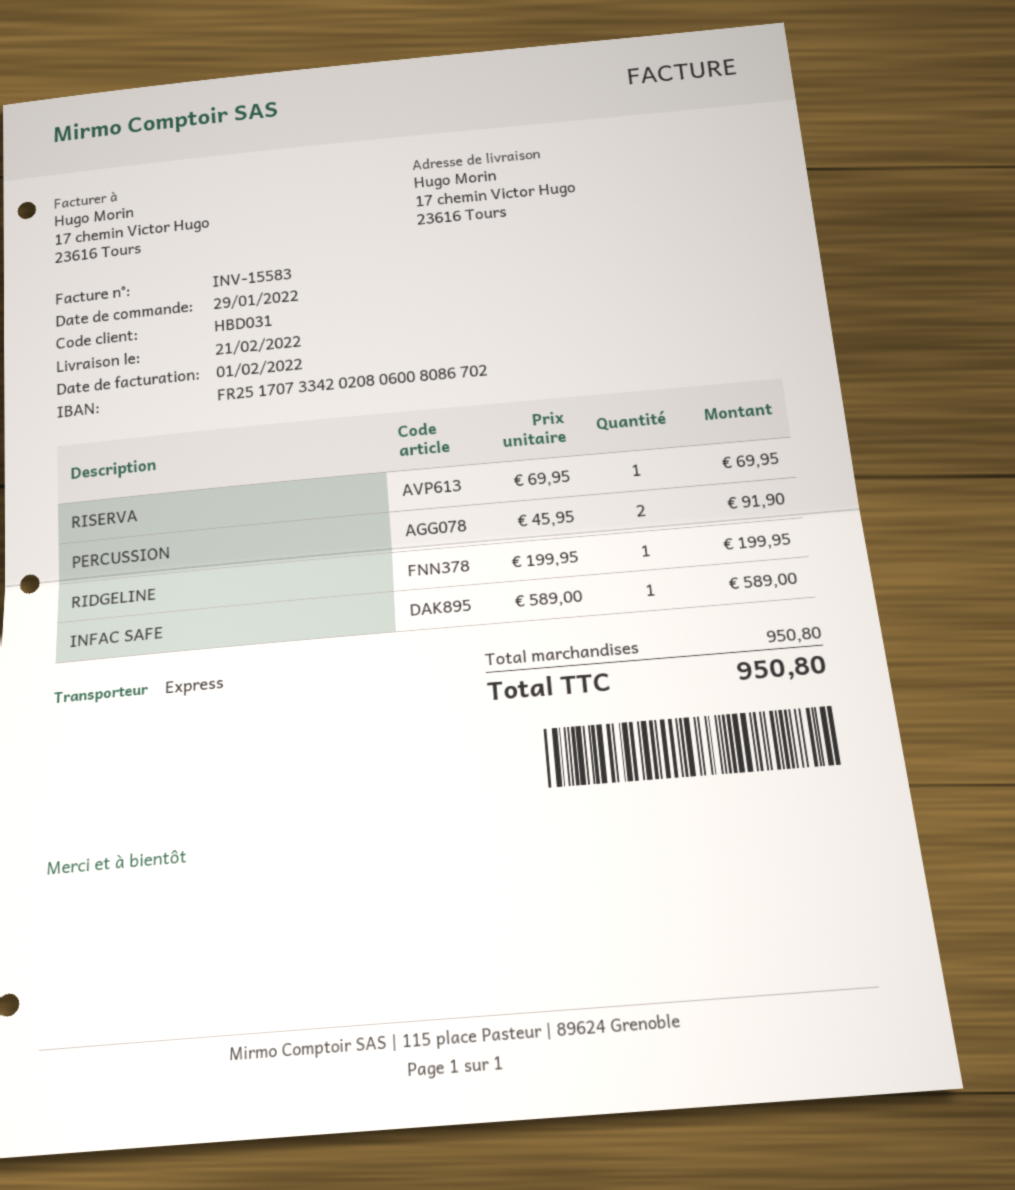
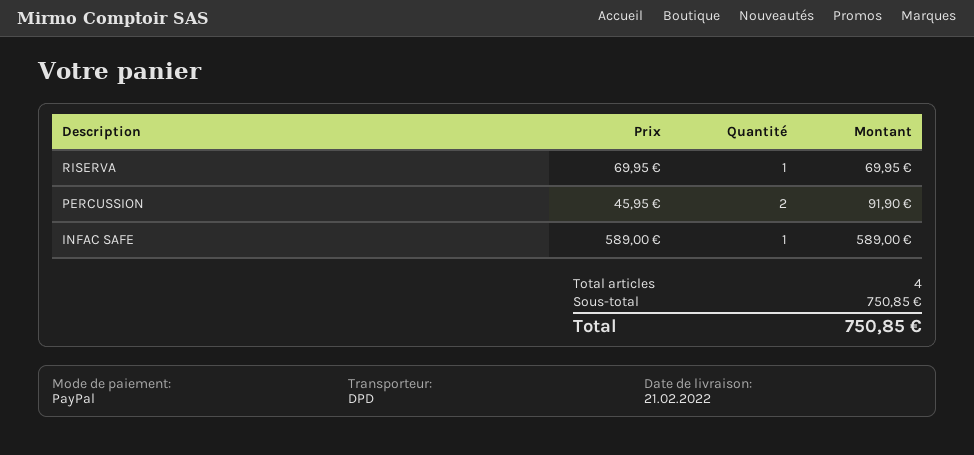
shipping method: express -> DPD
RIDGELINE: 1 x 199.95 = 199.95 -> none
subtotal: 950.80 -> 750.85
total: 950.80 -> 750.85

